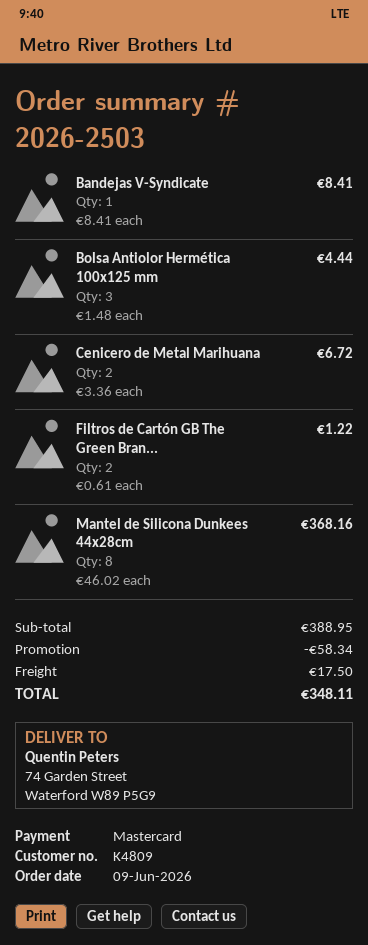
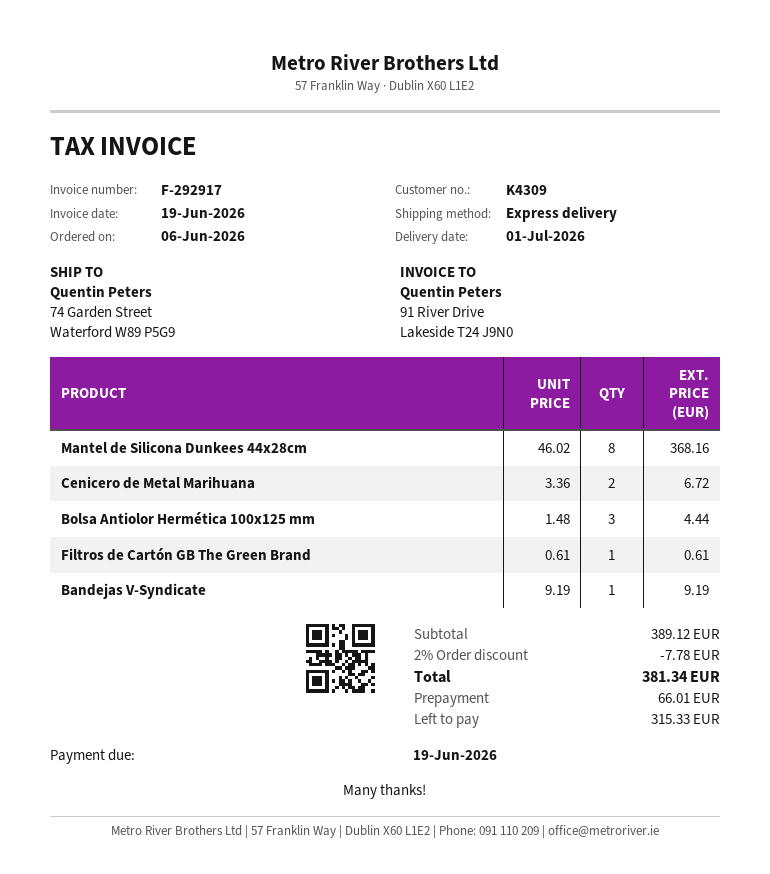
order date: 2026-06-09 -> 2026-06-06
customer number: K4809 -> K4309
Bandejas V-Syndicate: 1 x 8.41 = 8.41 -> 1 x 9.19 = 9.19
Filtros de Cartón GB The Green Bran...: 2 x 0.61 = 1.22 -> 1 x 0.61 = 0.61
subtotal: 388.95 -> 389.12
discount: 58.34 -> 7.78
shipping: 17.50 -> none
total: 348.11 -> 381.34

